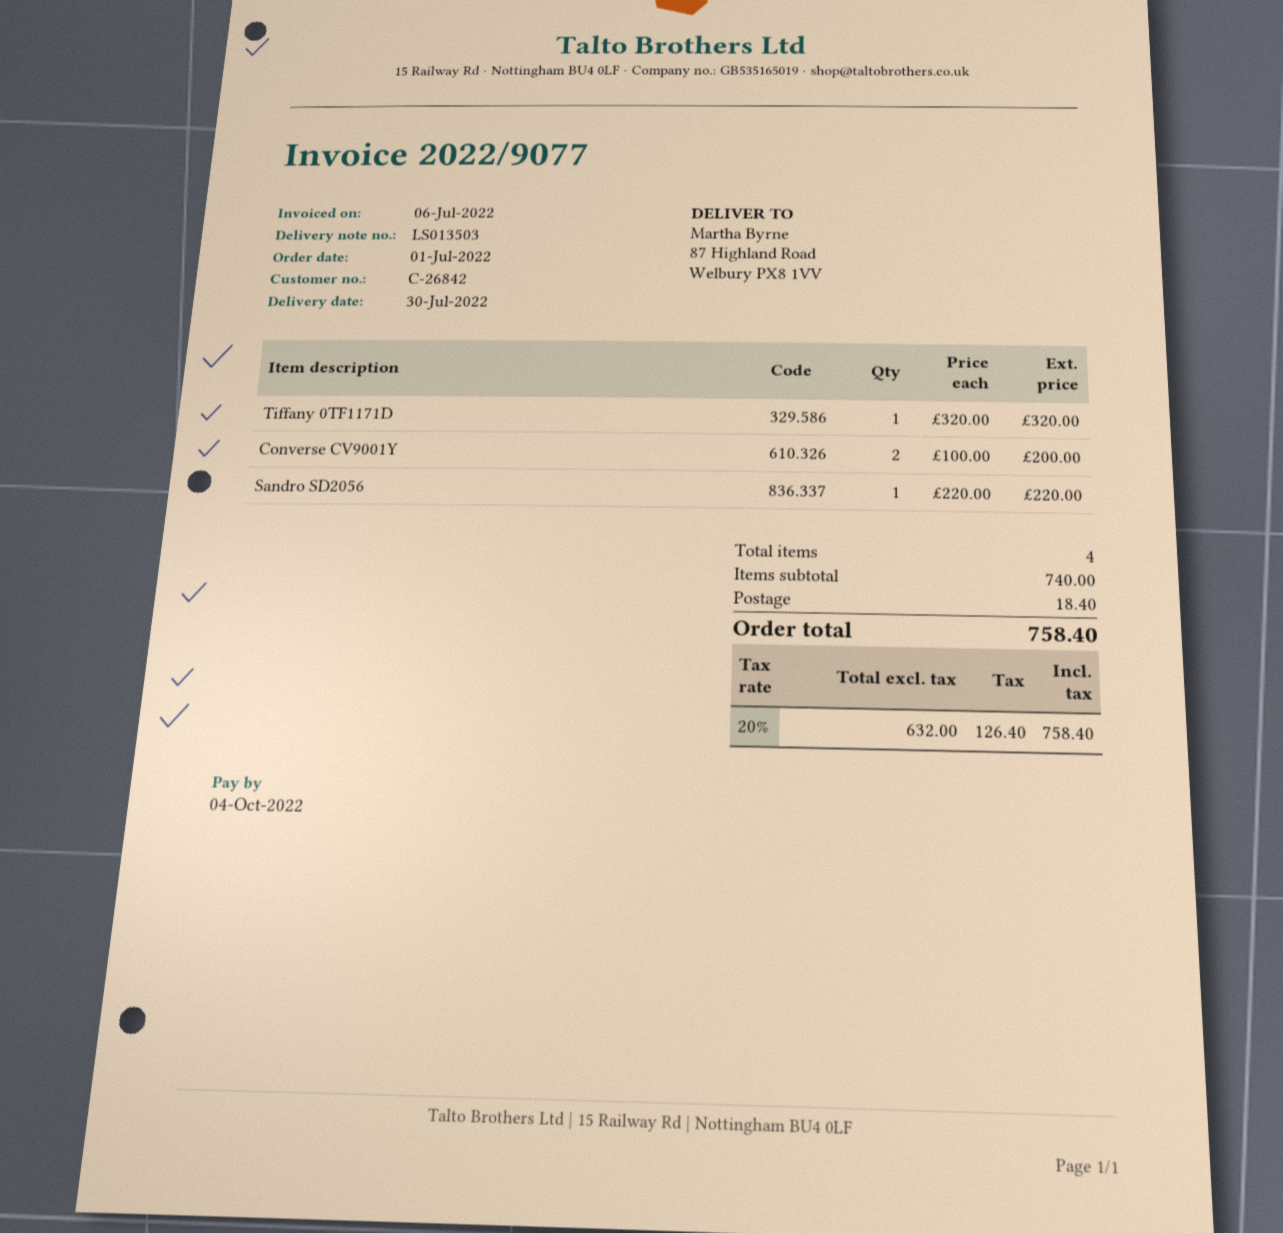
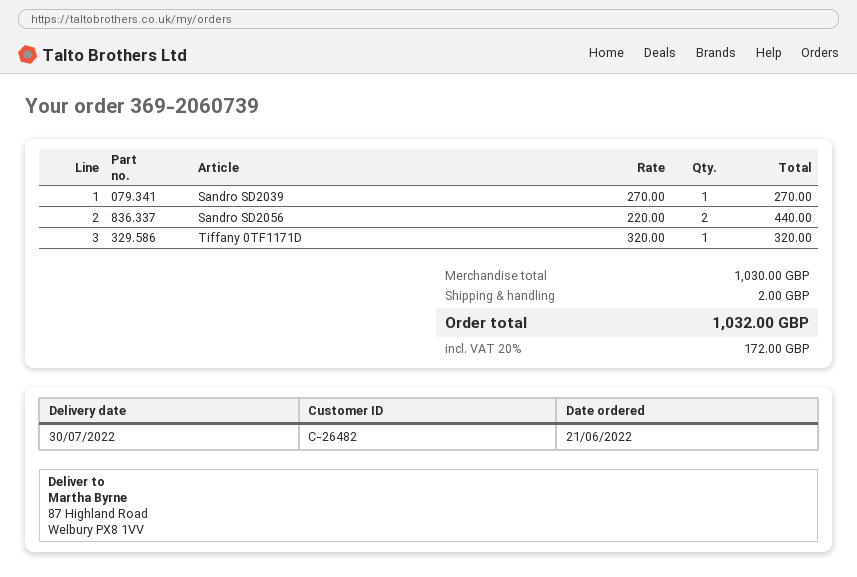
order date: 2022-07-01 -> 2022-06-21
customer number: C-26842 -> C-26482
Converse CV9001Y: 2 x 100.00 = 200.00 -> none
Sandro SD2056: 1 x 220.00 = 220.00 -> 2 x 220.00 = 440.00
Sandro SD2039: none -> 1 x 270.00 = 270.00
subtotal: 740.00 -> 1030.00
shipping: 18.40 -> 2.00
tax: 20% = 126.40 -> 20% = 172.00
total: 758.40 -> 1032.00

